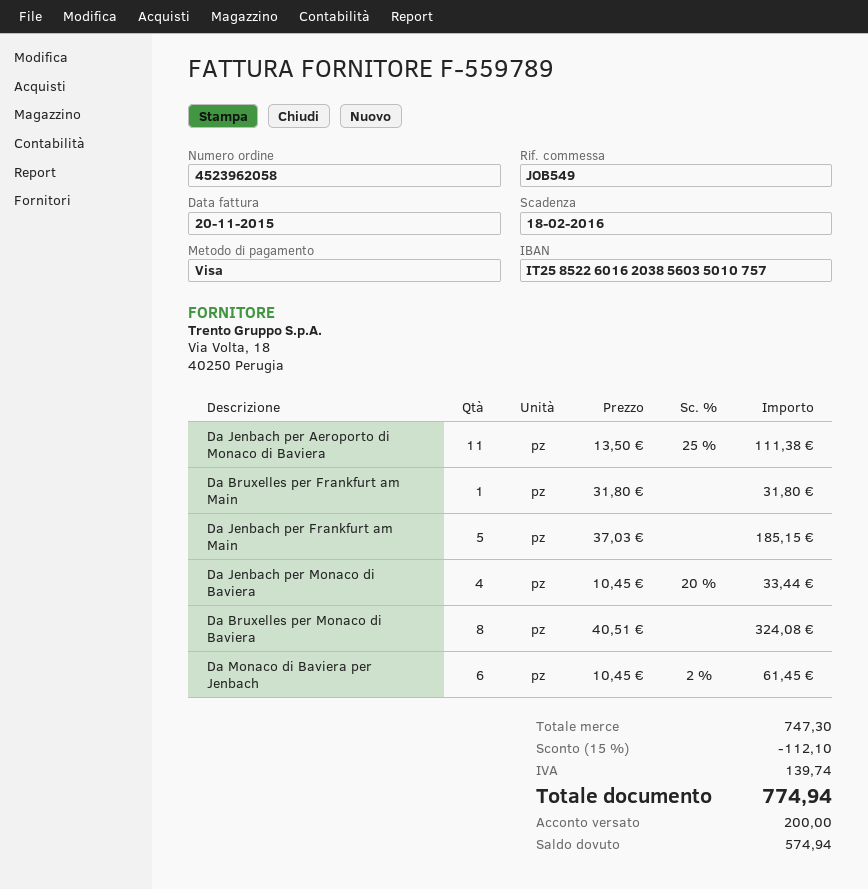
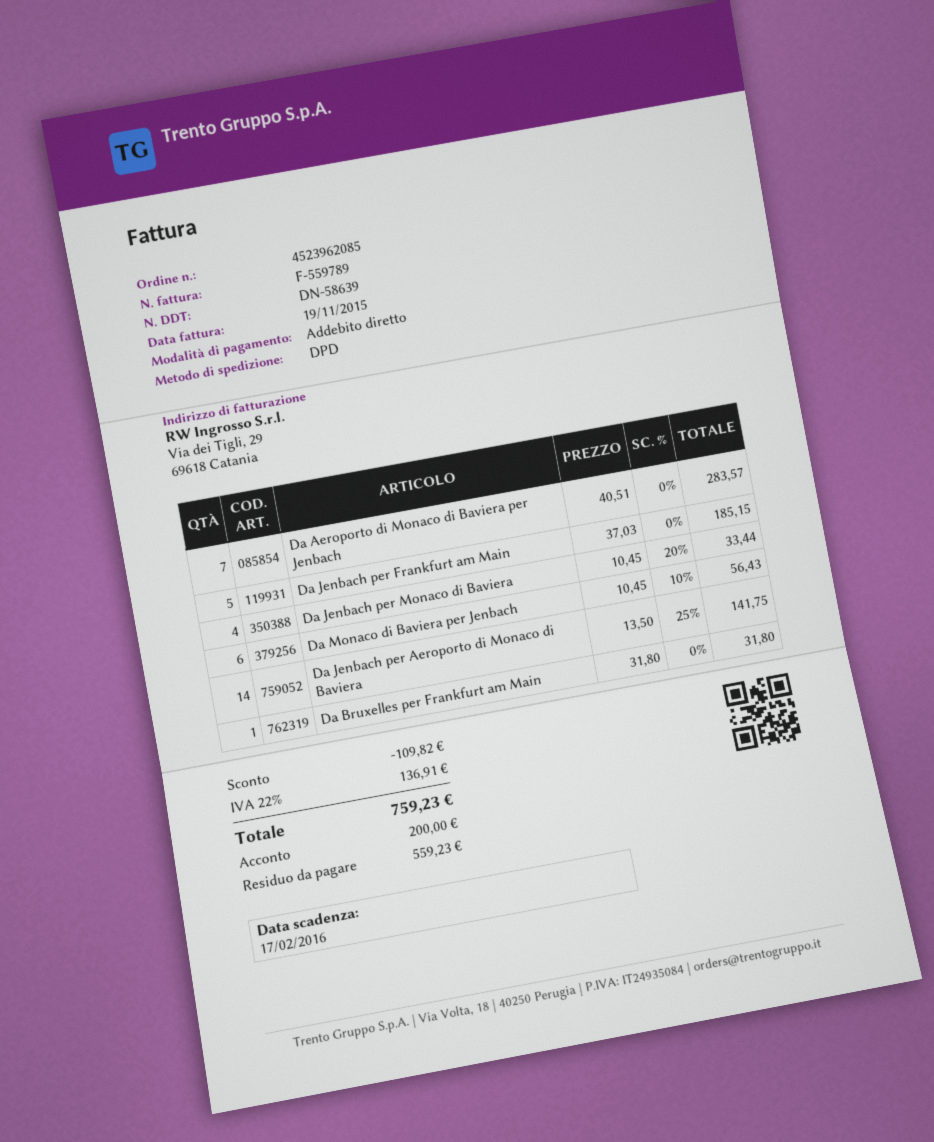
order number: 4523962058 -> 4523962085
invoice date: 2015-11-20 -> 2015-11-19
due date: 2016-02-18 -> 2016-02-17
payment method: Visa -> direct debit
Da Jenbach per Aeroporto di Monaco di Baviera: 11 x 13.50 - 25% = 111.38 -> 14 x 13.50 - 25% = 141.75
Da Bruxelles per Monaco di Baviera: 8 x 40.51 = 324.08 -> none
Da Monaco di Baviera per Jenbach: 6 x 10.45 - 2% = 61.45 -> 6 x 10.45 - 10% = 56.43
Da Aeroporto di Monaco di Baviera per Jenbach: none -> 7 x 40.51 = 283.57
discount: 112.10 -> 109.82
tax: 139.74 -> 136.91
total: 774.94 -> 759.23
balance: 574.94 -> 559.23

